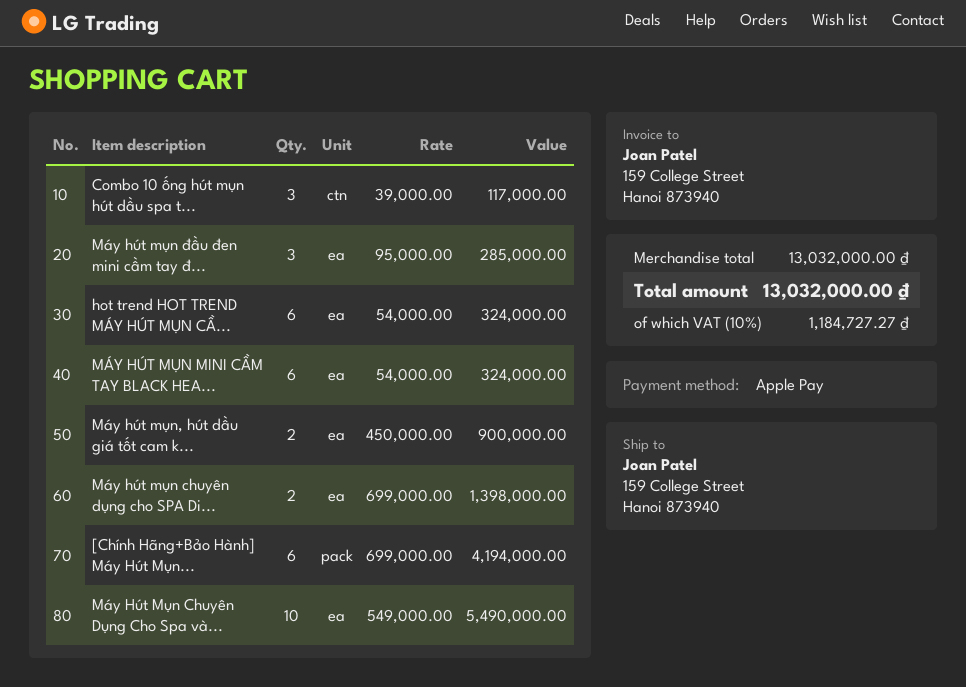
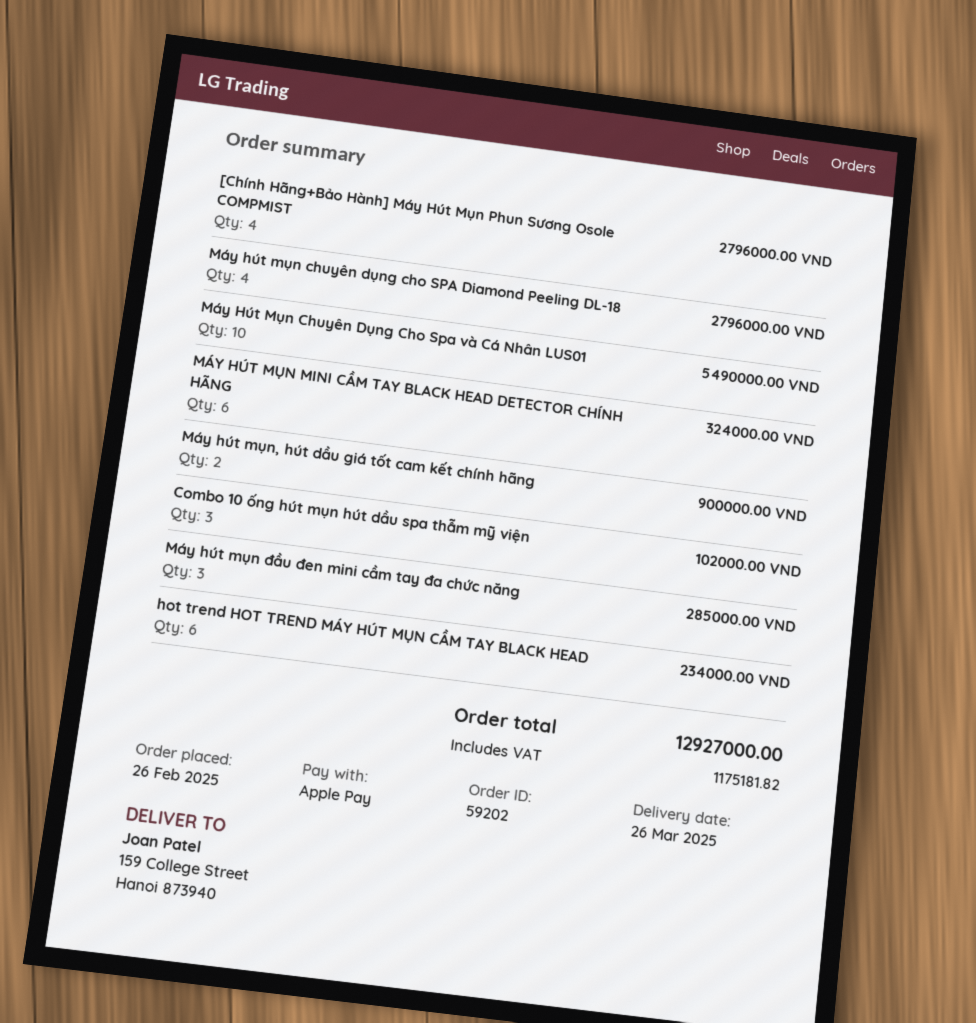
Combo 10 ống hút mụn hút dầu spa t...: 3 for 117000.00 -> 3 for 102000.00
hot trend HOT TREND MÁY HÚT MỤN CẦ...: 6 for 324000.00 -> 6 for 234000.00
Máy hút mụn chuyên dụng cho SPA Di...: 2 for 1398000.00 -> 4 for 2796000.00
[Chính Hãng+Bảo Hành] Máy Hút Mụn...: 6 for 4194000.00 -> 4 for 2796000.00
tax: 1184727.27 -> 1175181.82
total: 13032000.00 -> 12927000.00

